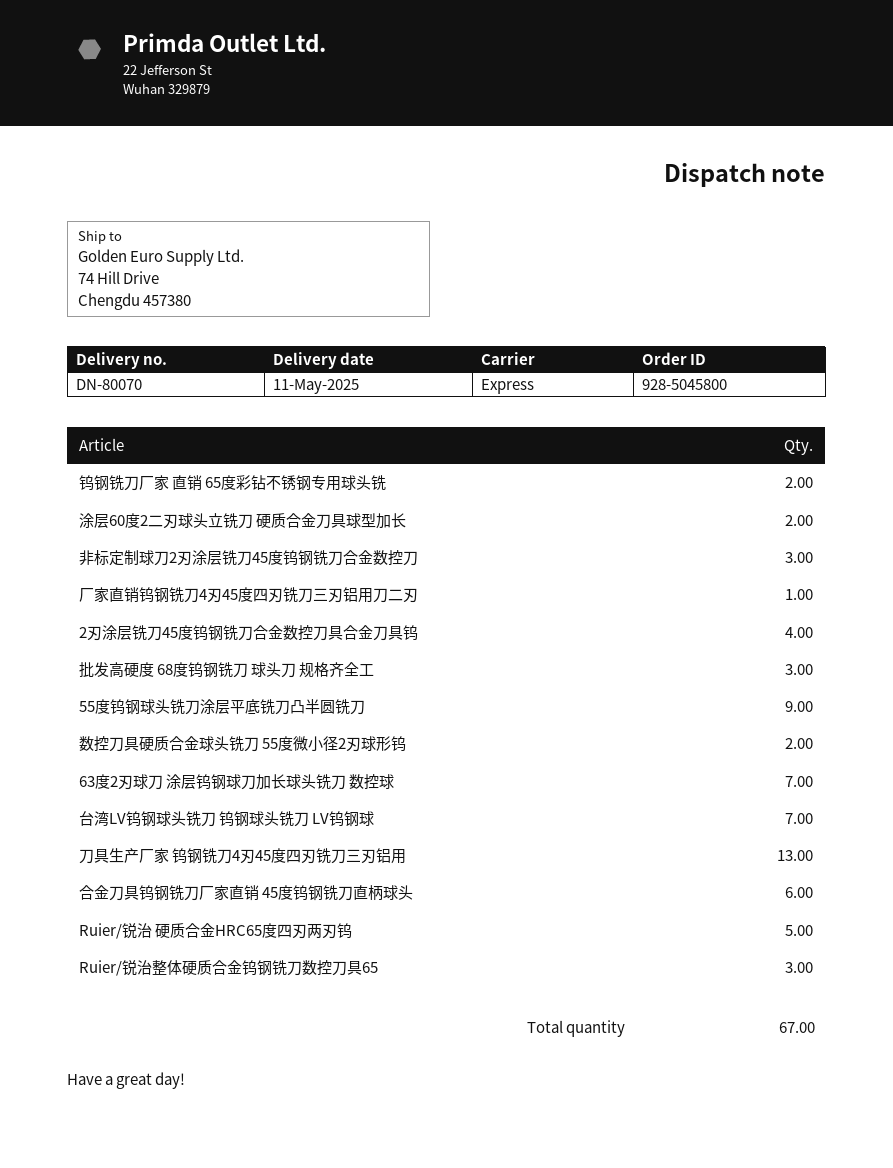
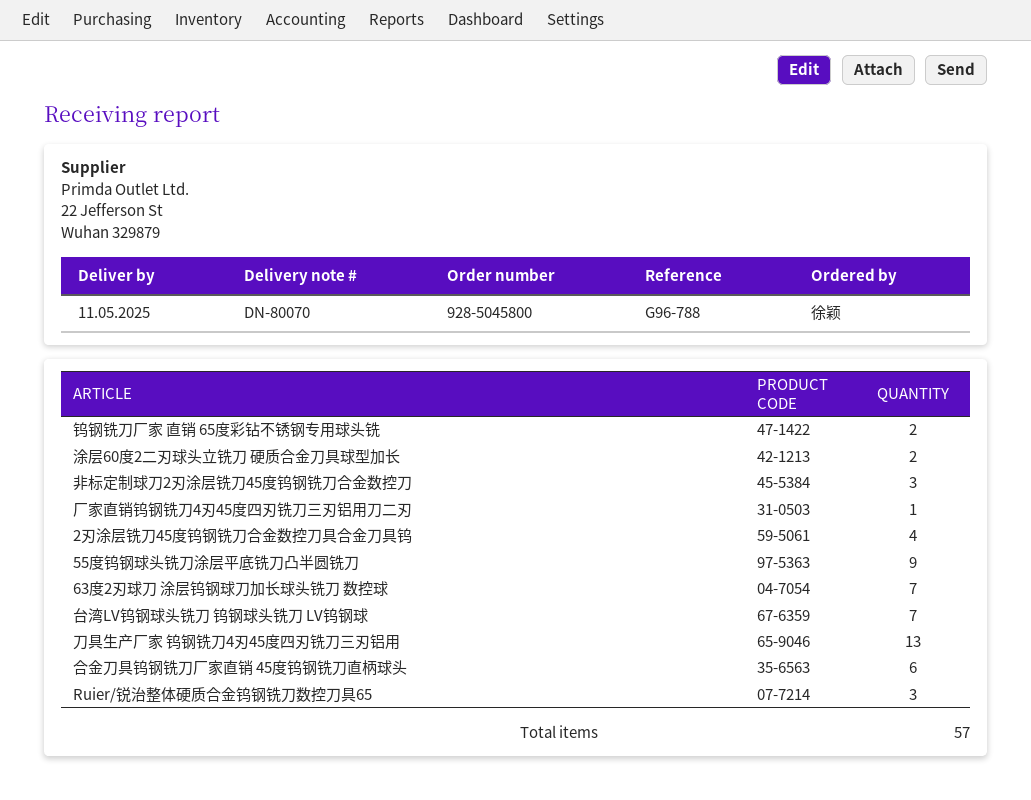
批发高硬度 68度钨钢铣刀 球头刀 规格齐全工: 3 -> none
数控刀具硬质合金球头铣刀 55度微小径2刃球形钨: 2 -> none
Ruier/锐治 硬质合金HRC65度四刃两刃钨: 5 -> none
total quantity: 67 -> 57

